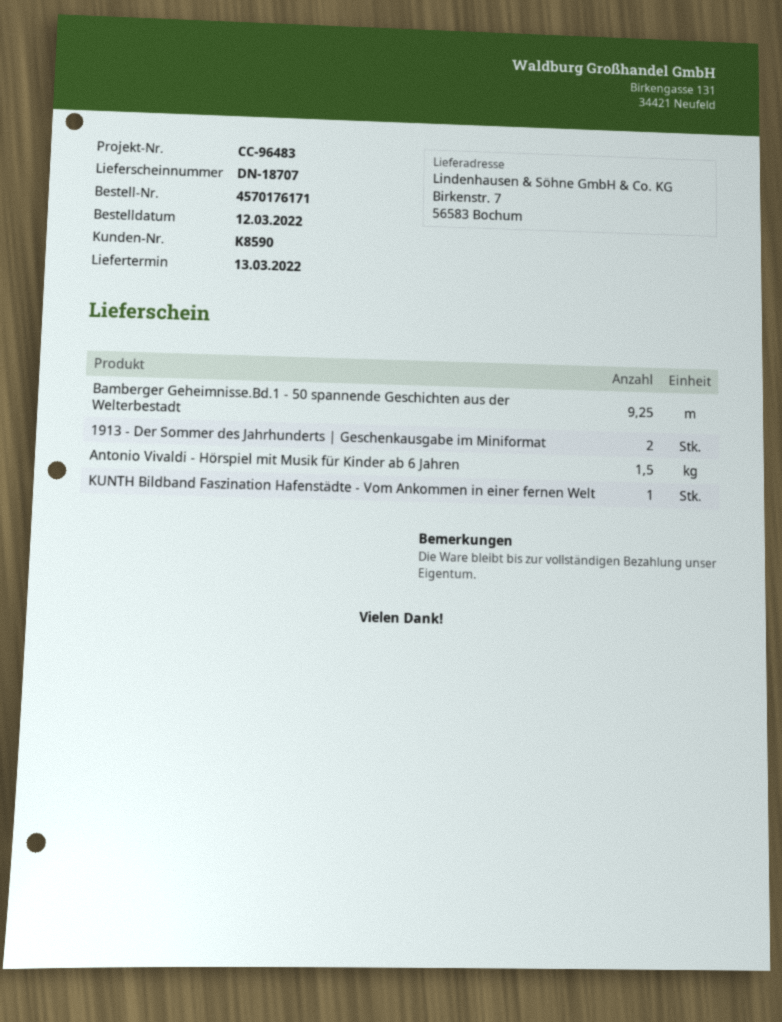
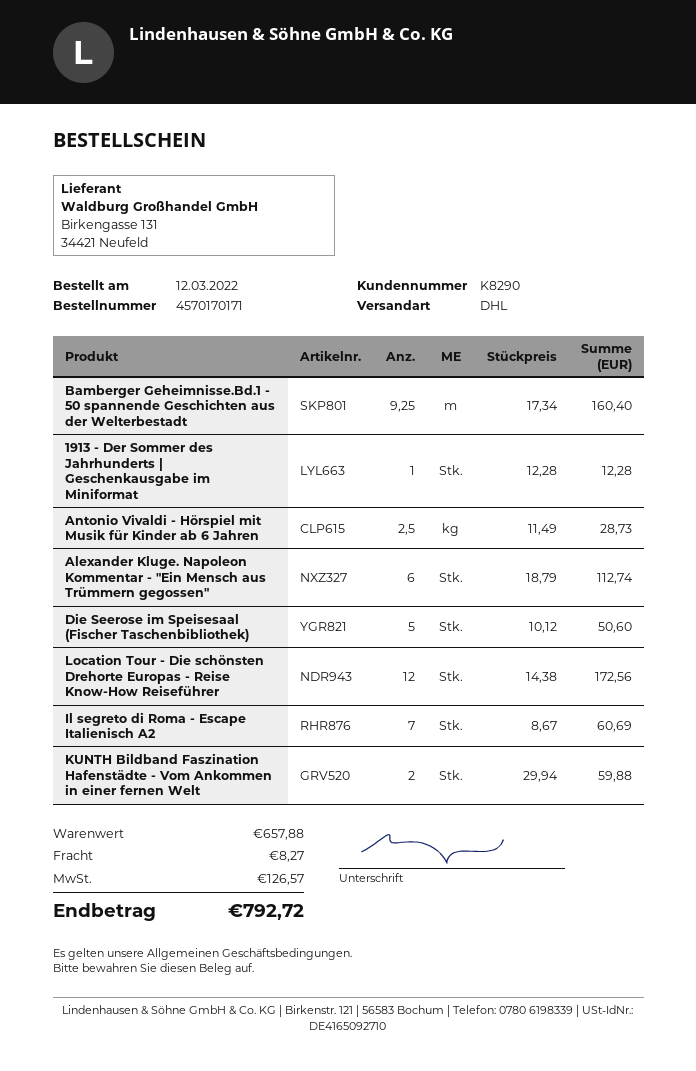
order number: 4570176171 -> 4570170171
customer number: K8590 -> K8290
1913 - Der Sommer des Jahrhunderts | Geschenkausgabe im Miniformat: 2 -> 1
Antonio Vivaldi - Hörspiel mit Musik für Kinder ab 6 Jahren: 1.5 -> 2.5
KUNTH Bildband Faszination Hafenstädte - Vom Ankommen in einer fernen Welt: 1 -> 2
Alexander Kluge. Napoleon Kommentar - "Ein Mensch aus Trümmern gegossen": none -> 6
Die Seerose im Speisesaal (Fischer Taschenbibliothek): none -> 5
Location Tour - Die schönsten Drehorte Europas - Reise Know-How Reiseführer: none -> 12
Il segreto di Roma - Escape Italienisch A2: none -> 7

